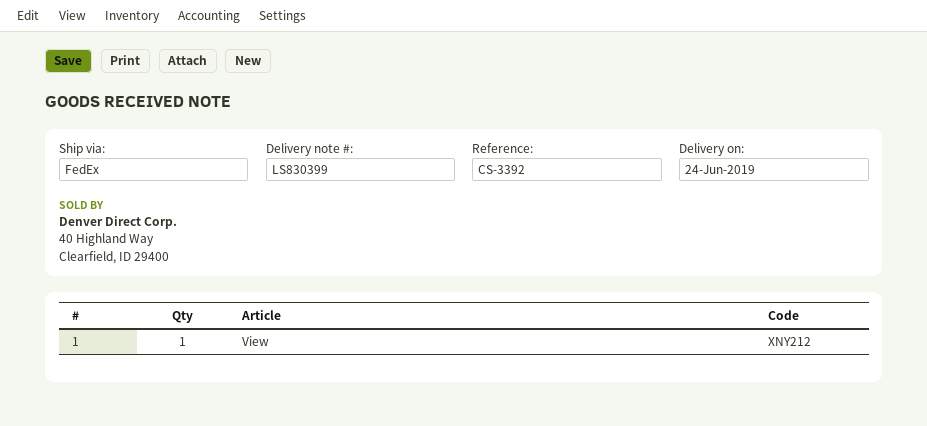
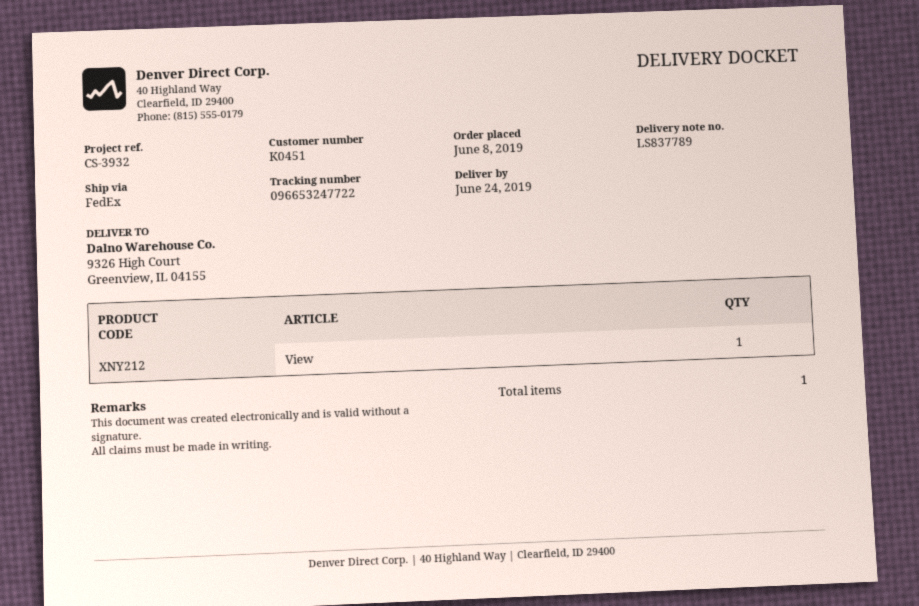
delivery note number: LS830399 -> LS837789
reference: CS-3392 -> CS-3932

